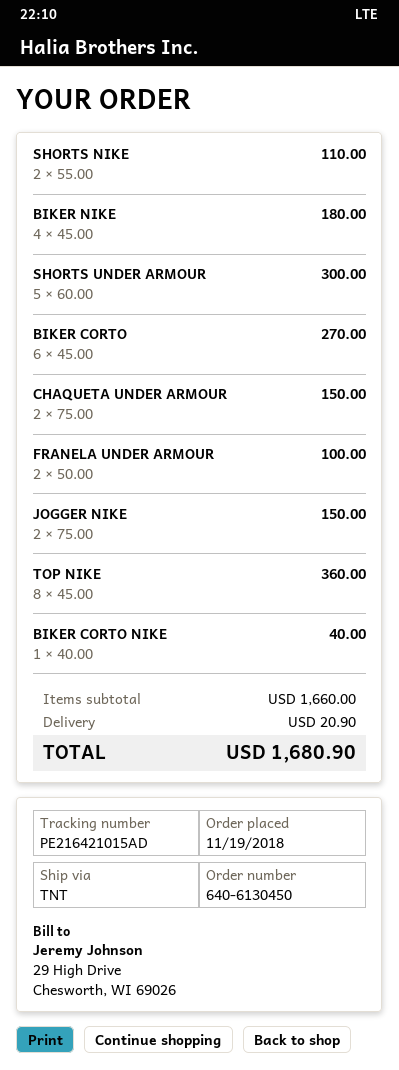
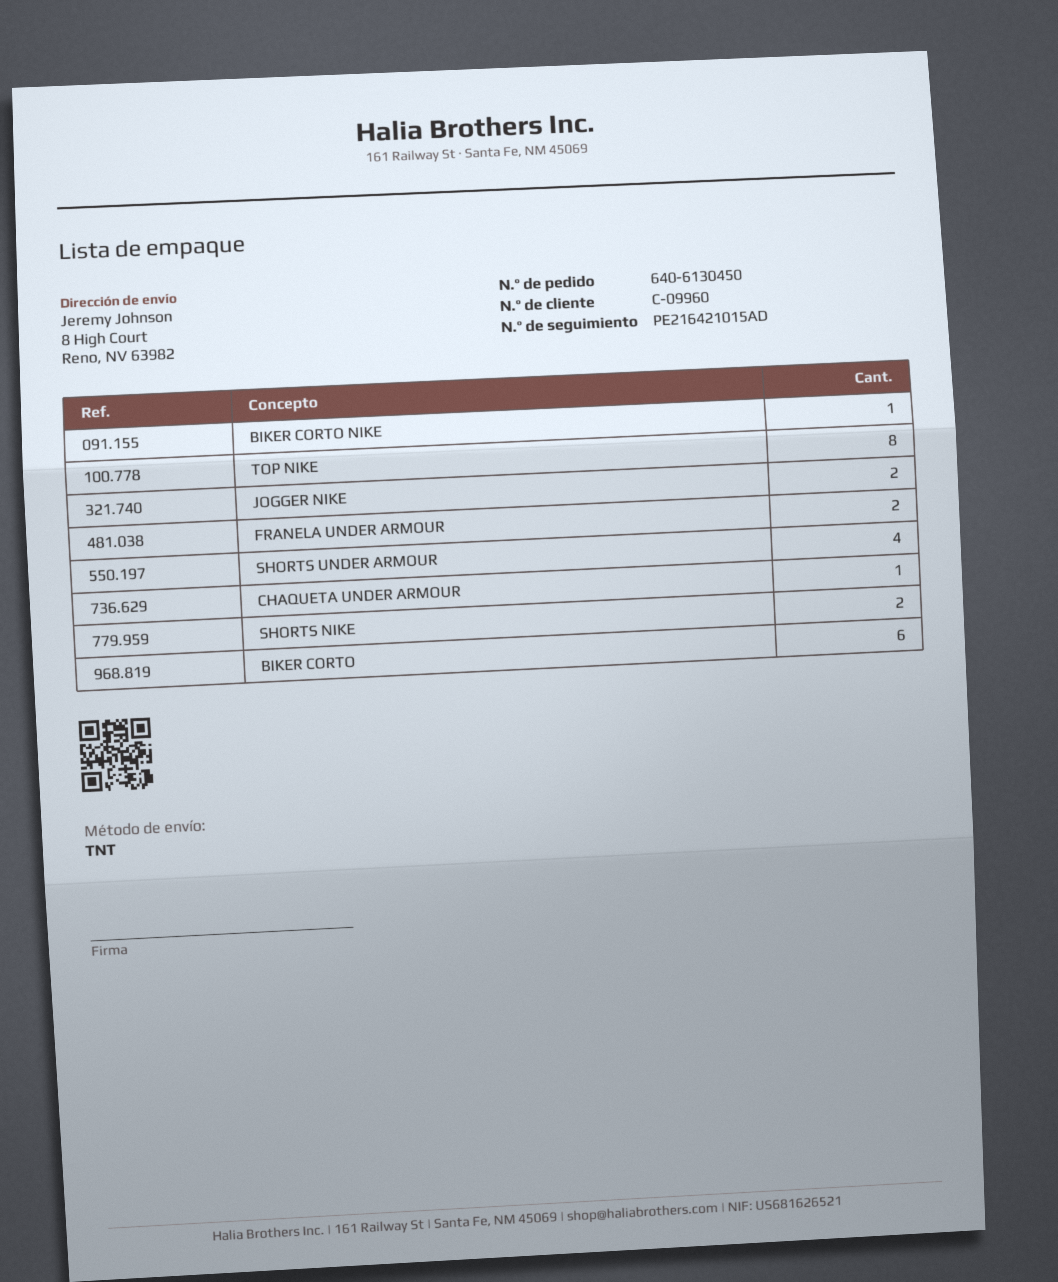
BIKER NIKE: 4 -> none
SHORTS UNDER ARMOUR: 5 -> 4
CHAQUETA UNDER ARMOUR: 2 -> 1

